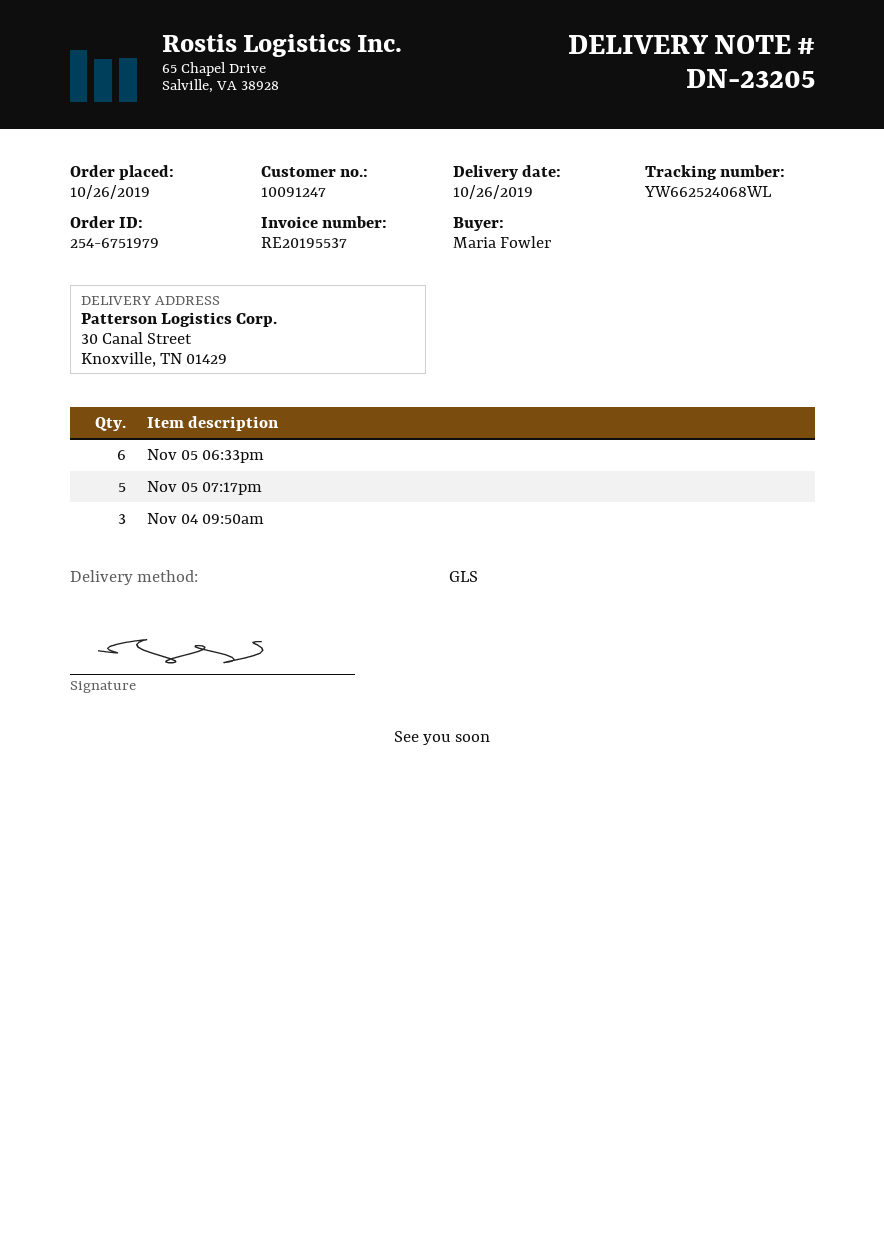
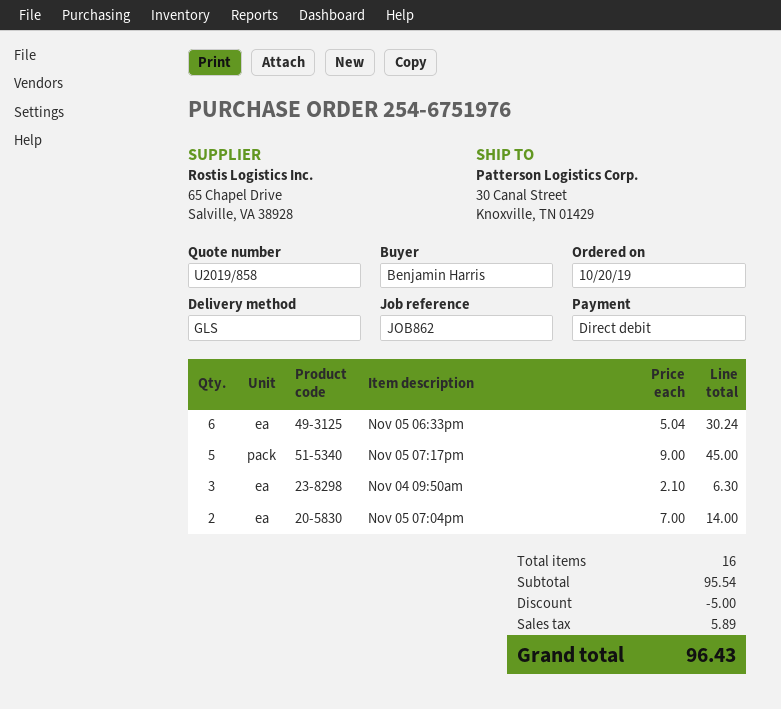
order number: 254-6751979 -> 254-6751976
order date: 2019-10-26 -> 2019-10-20
ordered by: Maria Fowler -> Benjamin Harris
Nov 05 07:04pm: none -> 2

